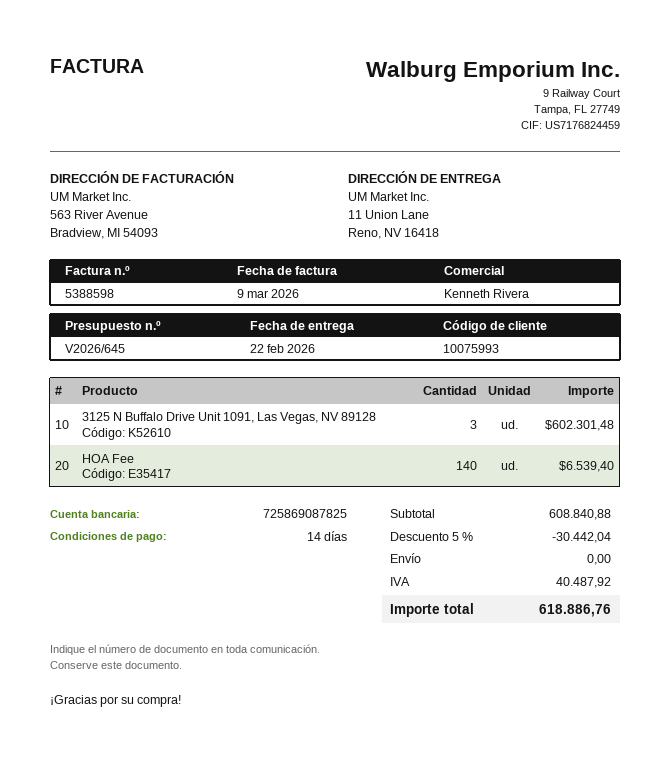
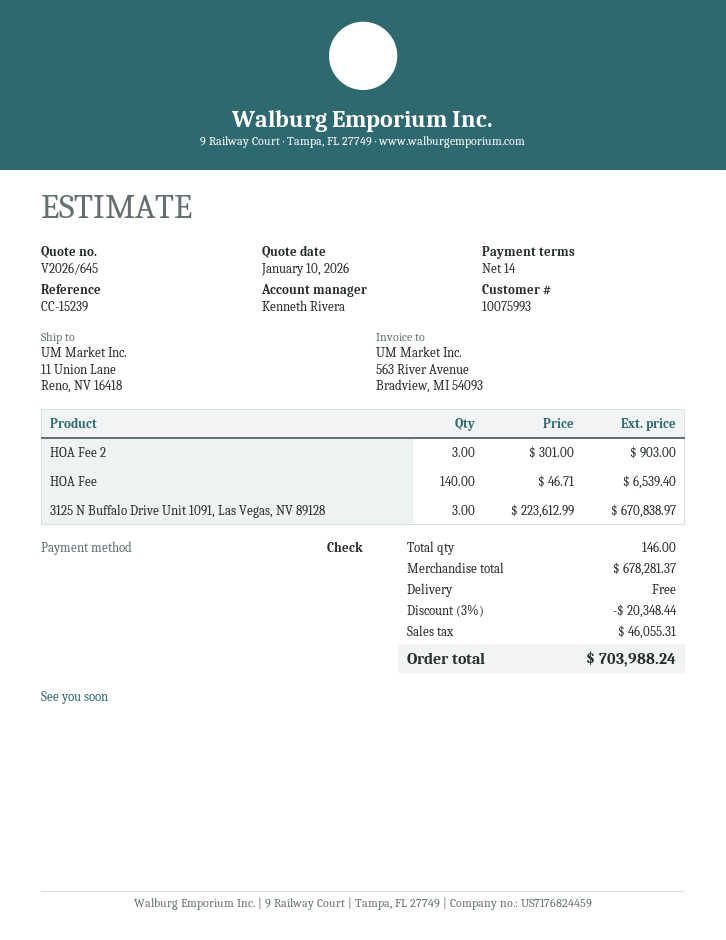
3125 N Buffalo Drive Unit 1091, Las Vegas, NV 89128: 3 for 602301.48 -> 3 for 670838.97
HOA Fee 2: none -> 3 for 903.00
subtotal: 608840.88 -> 678281.37
discount: 5% = 30442.04 -> 3% = 20348.44
tax: 40487.92 -> 46055.31
total: 618886.76 -> 703988.24

